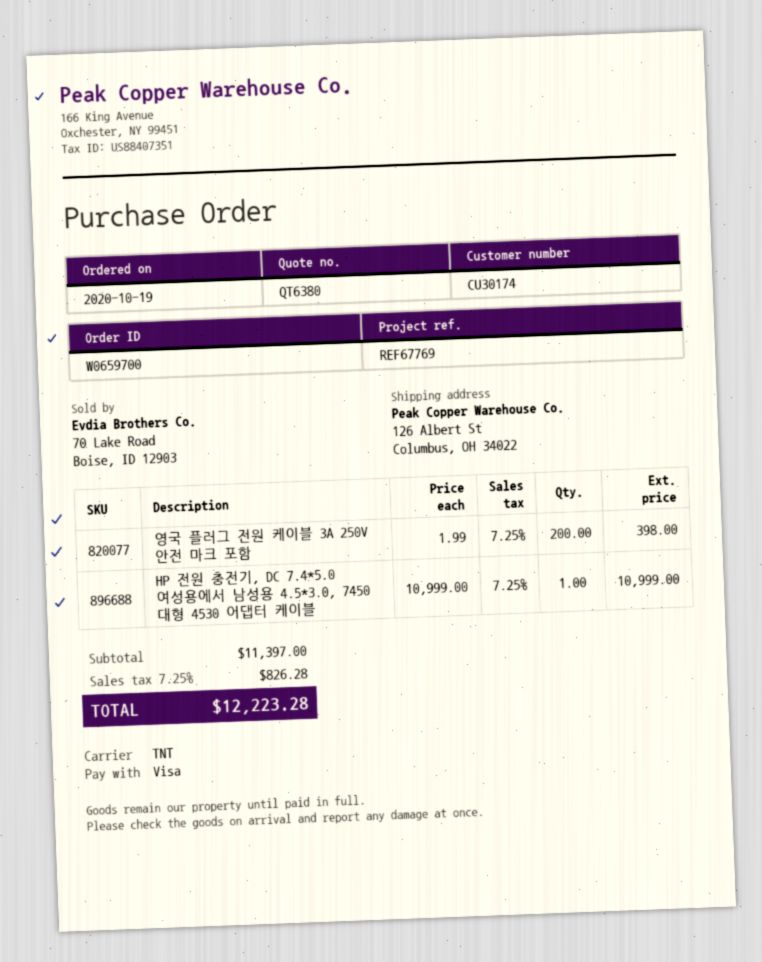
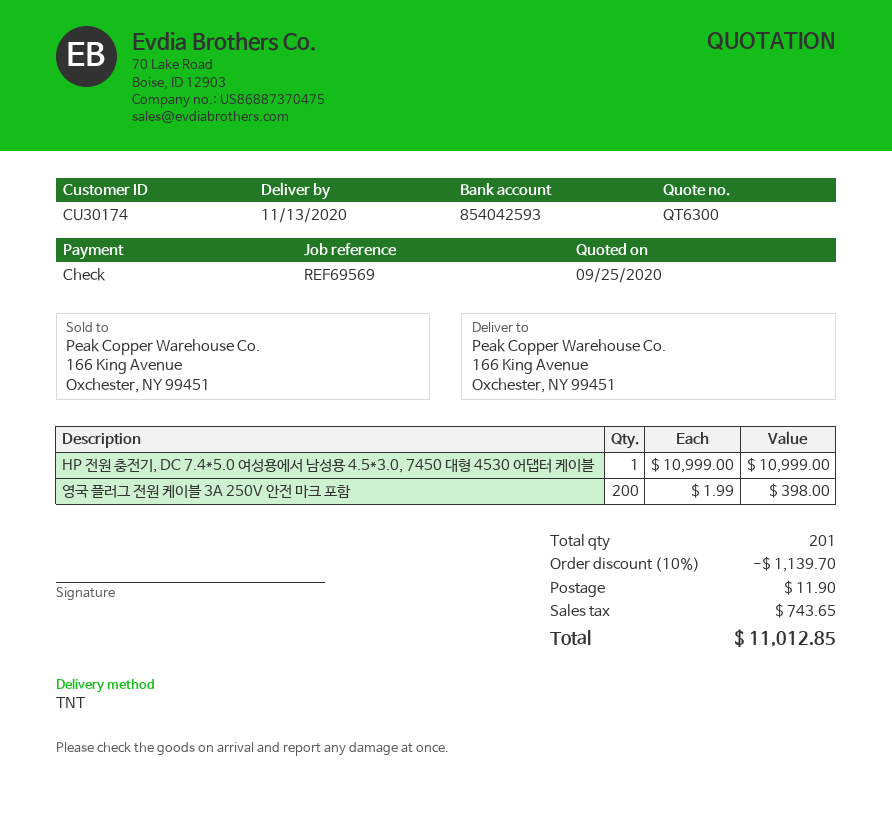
quote number: QT6380 -> QT6300
reference: REF67769 -> REF69569
payment method: Visa -> cheque
ship to: 126 Albert St, Columbus, OH 34022 -> 166 King Avenue, Oxchester, NY 99451
discount: none -> 10% = 1139.70
shipping: none -> 11.90
tax: 826.28 -> 743.65
total: 12223.28 -> 11012.85

